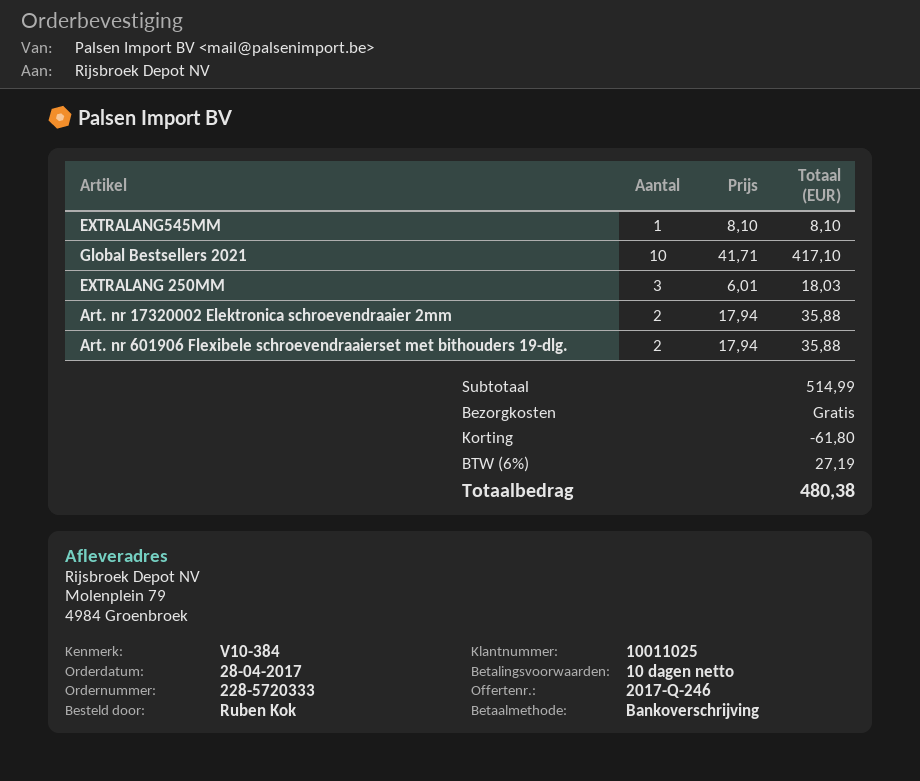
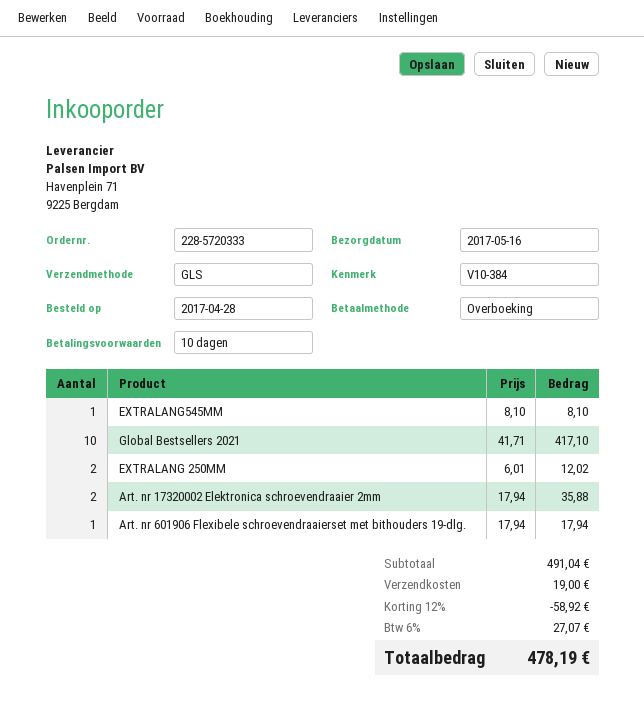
EXTRALANG 250MM: 3 x 6.01 = 18.03 -> 2 x 6.01 = 12.02
Art. nr 601906 Flexibele schroevendraaierset met bithouders 19-dlg.: 2 x 17.94 = 35.88 -> 1 x 17.94 = 17.94
subtotal: 514.99 -> 491.04
discount: 61.80 -> 58.92
shipping: 0.00 -> 19.00
tax: 6% = 27.19 -> 6% = 27.07
total: 480.38 -> 478.19

